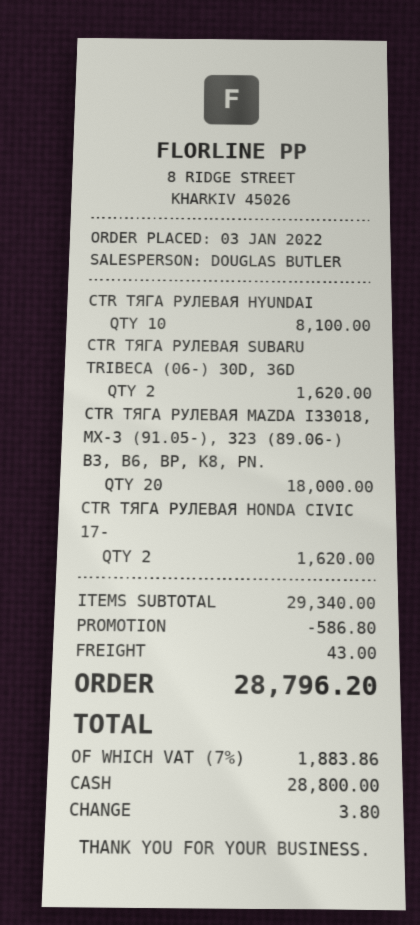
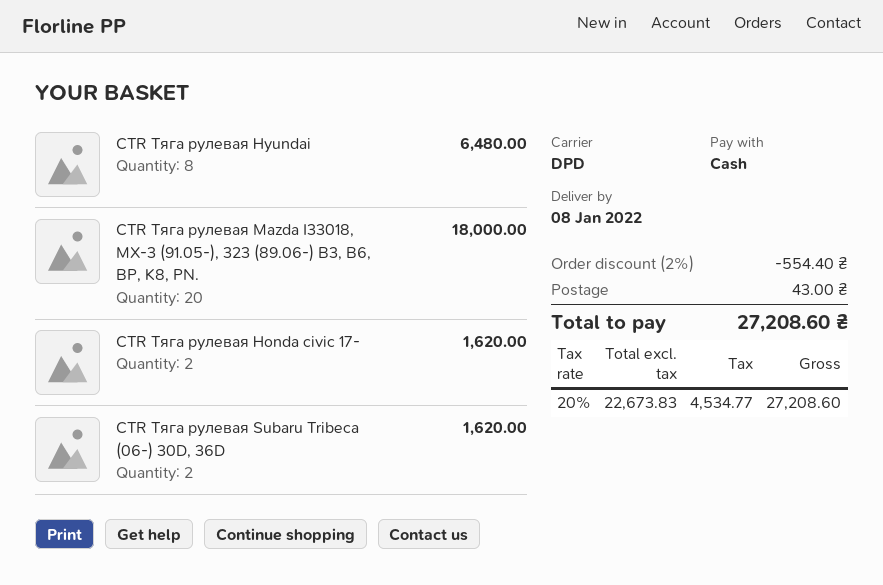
CTR ТЯГА РУЛЕВАЯ HYUNDAI: 10 for 8100.00 -> 8 for 6480.00
discount: 586.80 -> 554.40
tax: 7% = 1883.86 -> 20% = 4534.77
total: 28796.20 -> 27208.60

